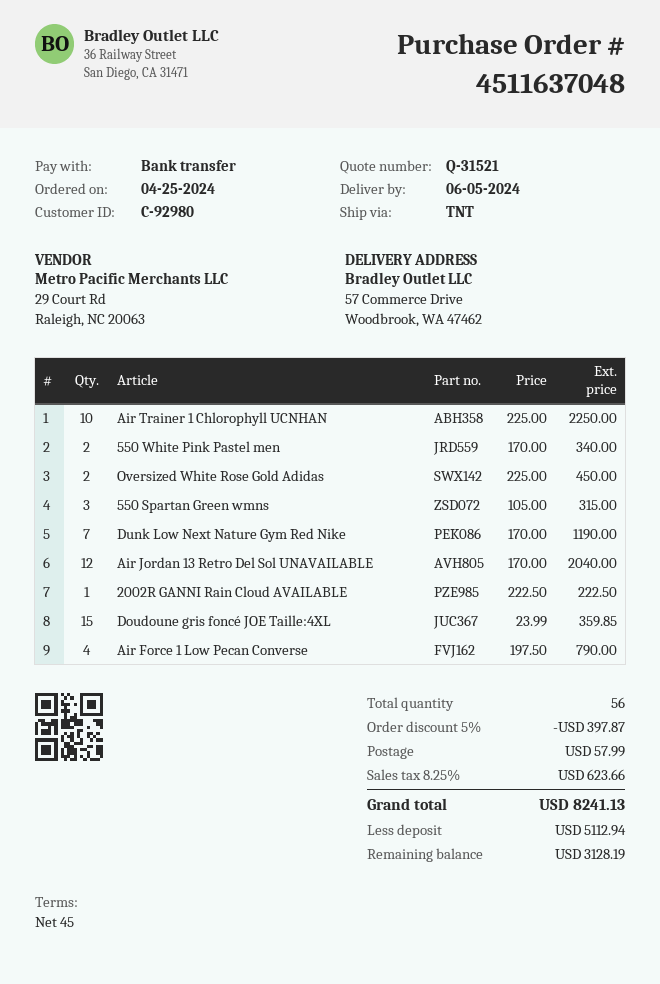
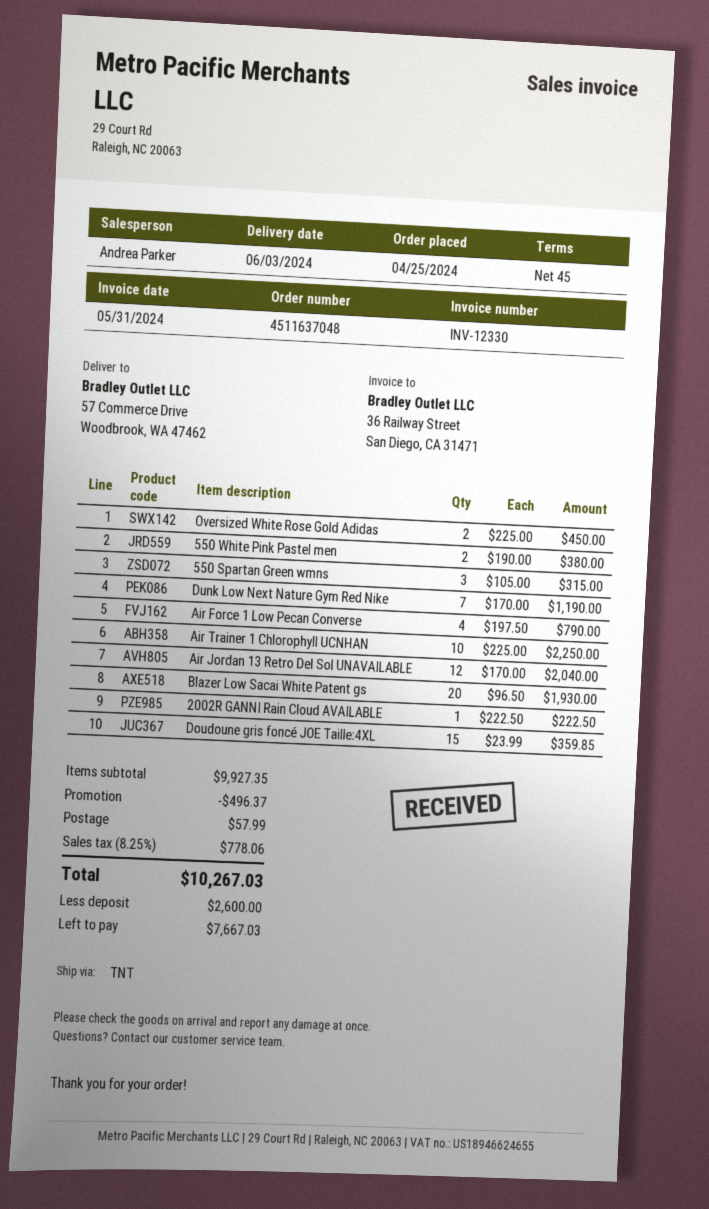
delivery date: 2024-06-05 -> 2024-06-03
550 White Pink Pastel men: 2 x 170.00 = 340.00 -> 2 x 190.00 = 380.00
Blazer Low Sacai White Patent gs: none -> 20 x 96.50 = 1930.00
discount: 397.87 -> 496.37
tax: 8.25% = 623.66 -> 8.25% = 778.06
total: 8241.13 -> 10267.03
deposit: 5112.94 -> 2600.00
balance: 3128.19 -> 7667.03

